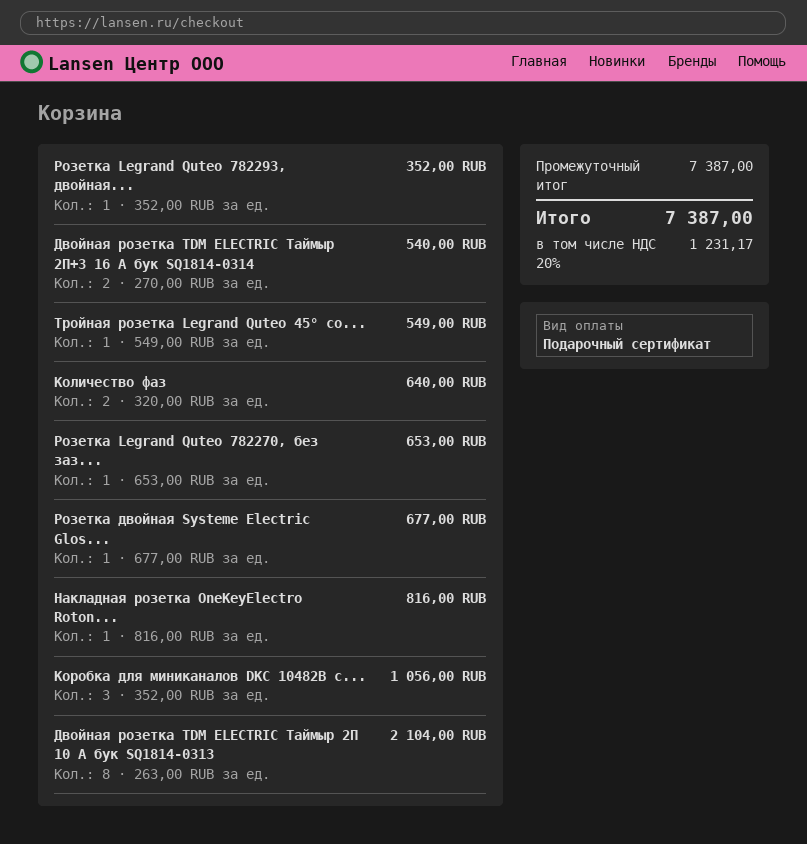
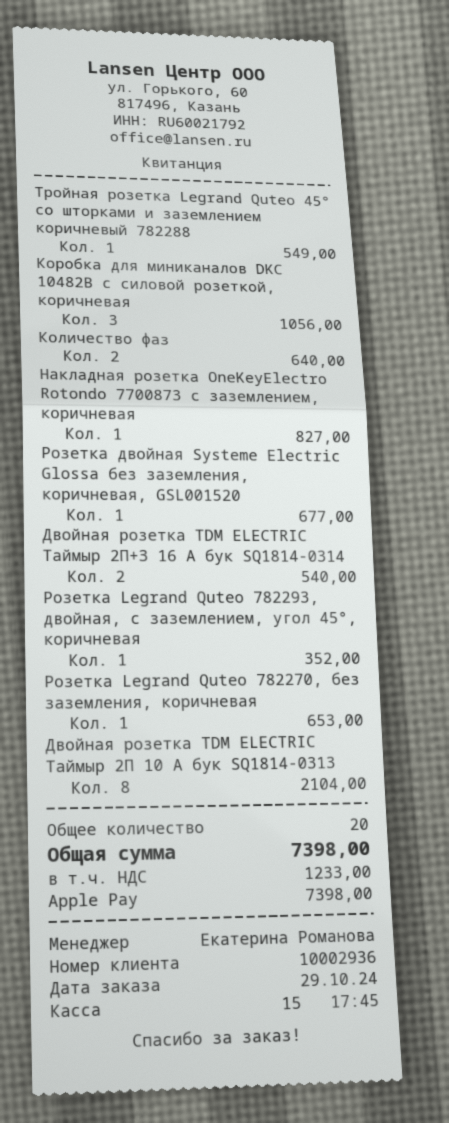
payment method: gift card -> Apple Pay
Накладная розетка OneKeyElectro Roton...: 1 for 816.00 -> 1 for 827.00
tax: 1231.17 -> 1233.00
total: 7387.00 -> 7398.00

